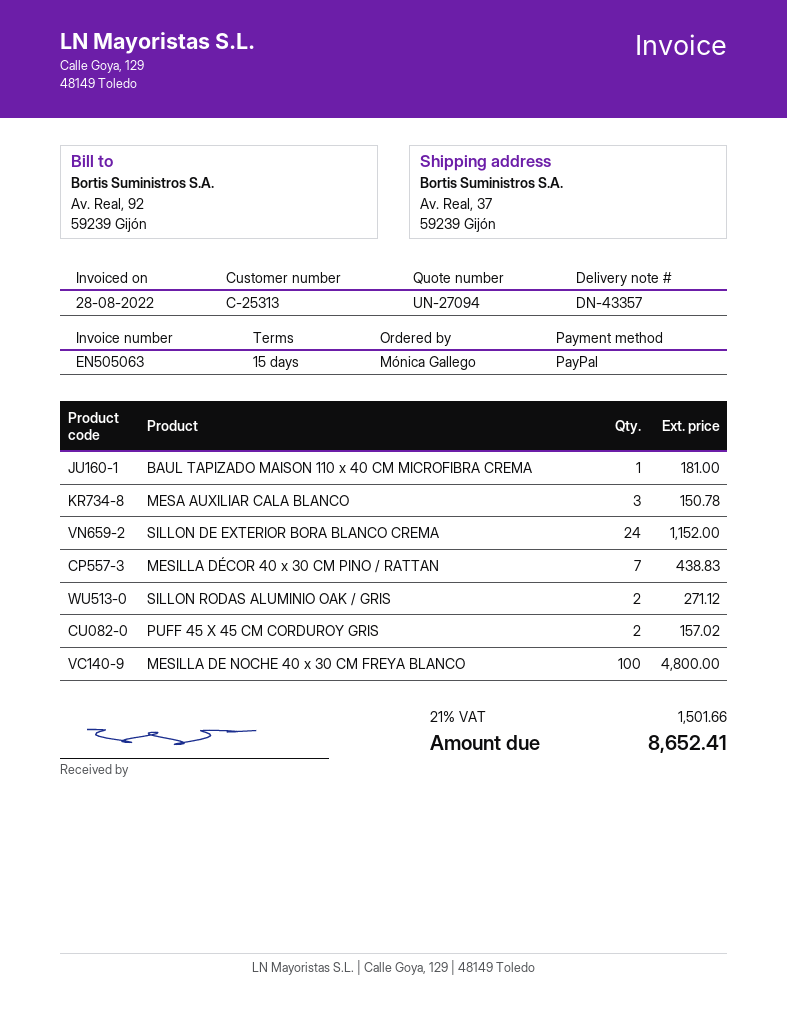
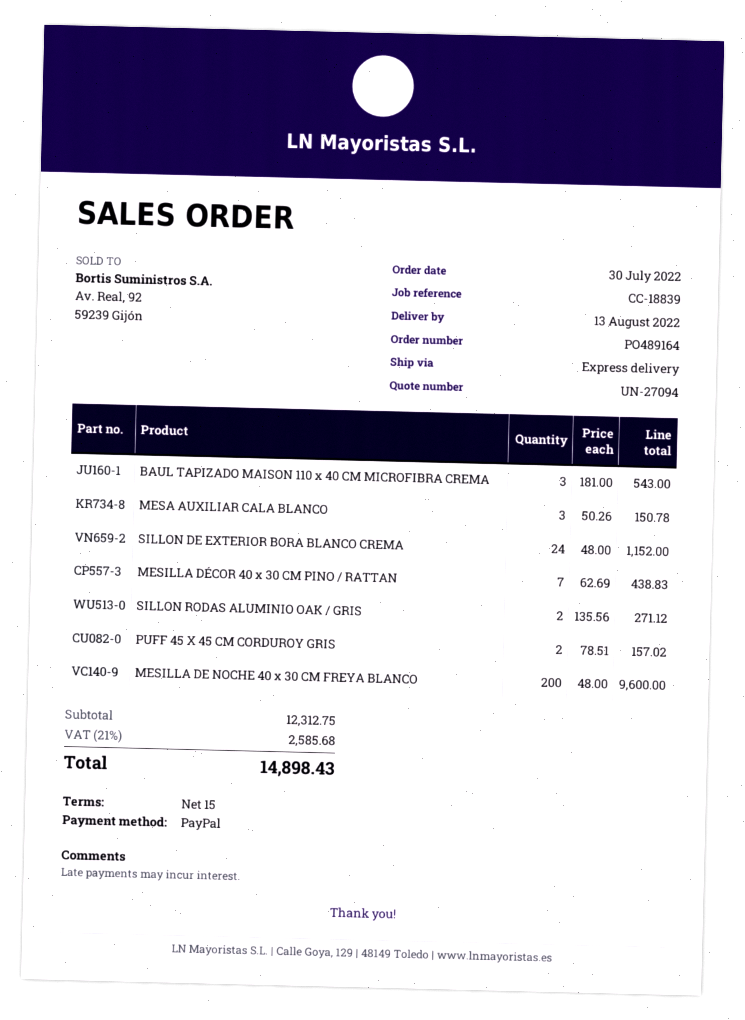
BAUL TAPIZADO MAISON 110 x 40 CM MICROFIBRA CREMA: 1 for 181.00 -> 3 for 543.00
MESILLA DE NOCHE 40 x 30 CM FREYA BLANCO: 100 for 4800.00 -> 200 for 9600.00
tax: 21% = 1501.66 -> 21% = 2585.68
total: 8652.41 -> 14898.43

